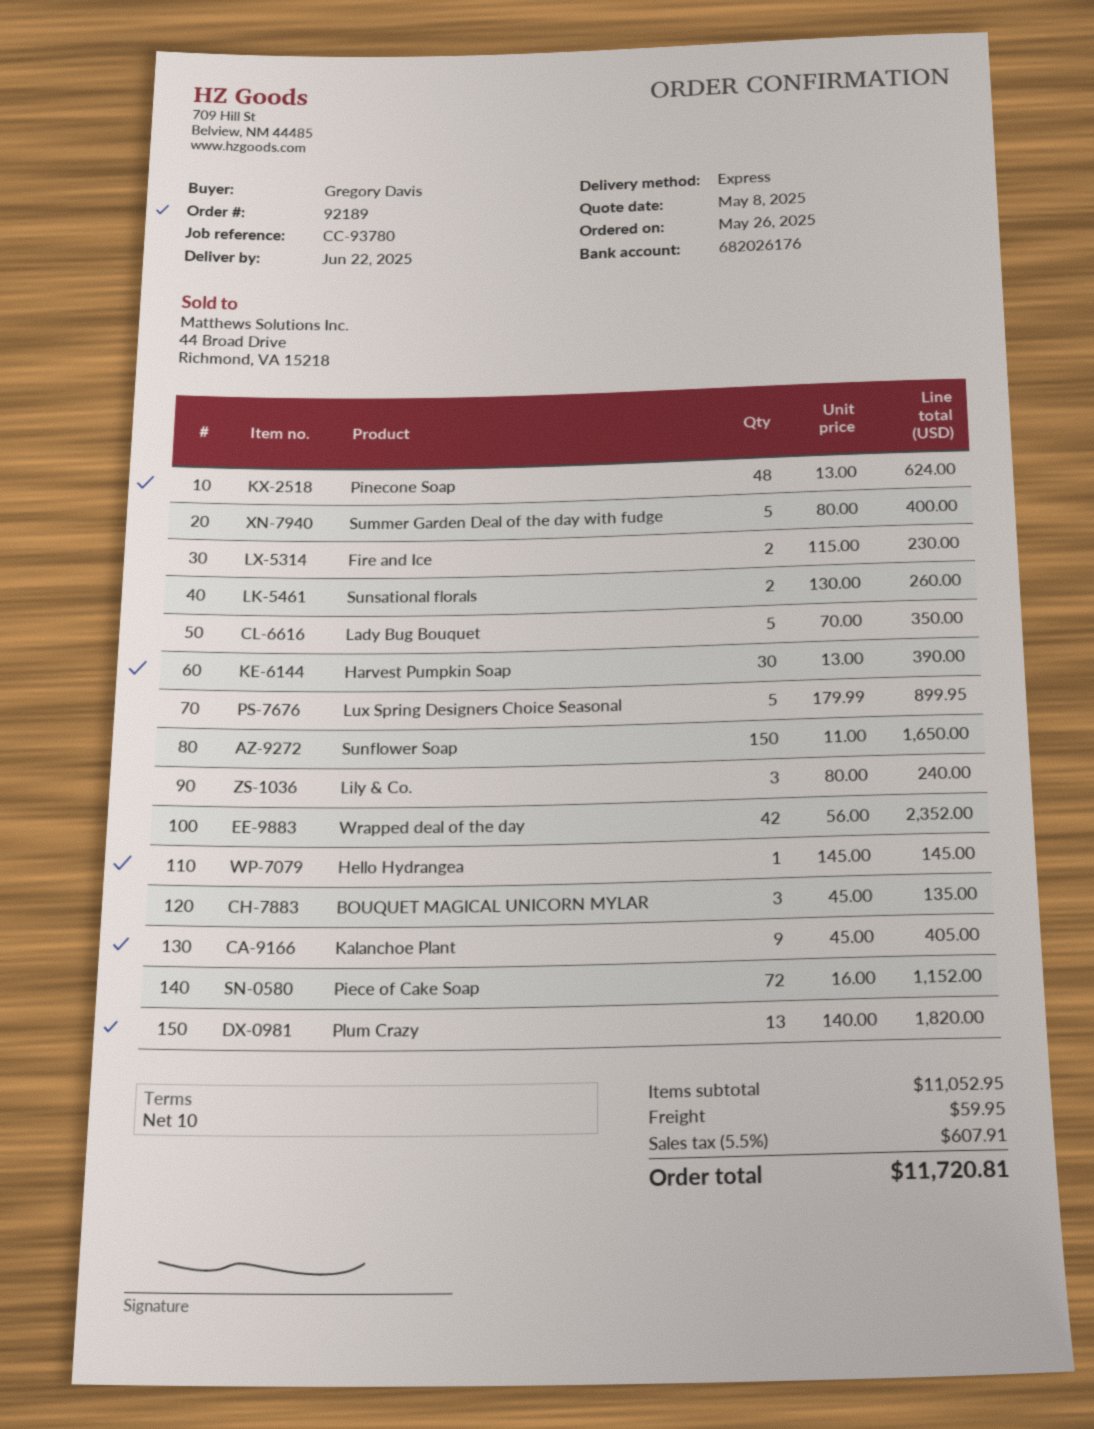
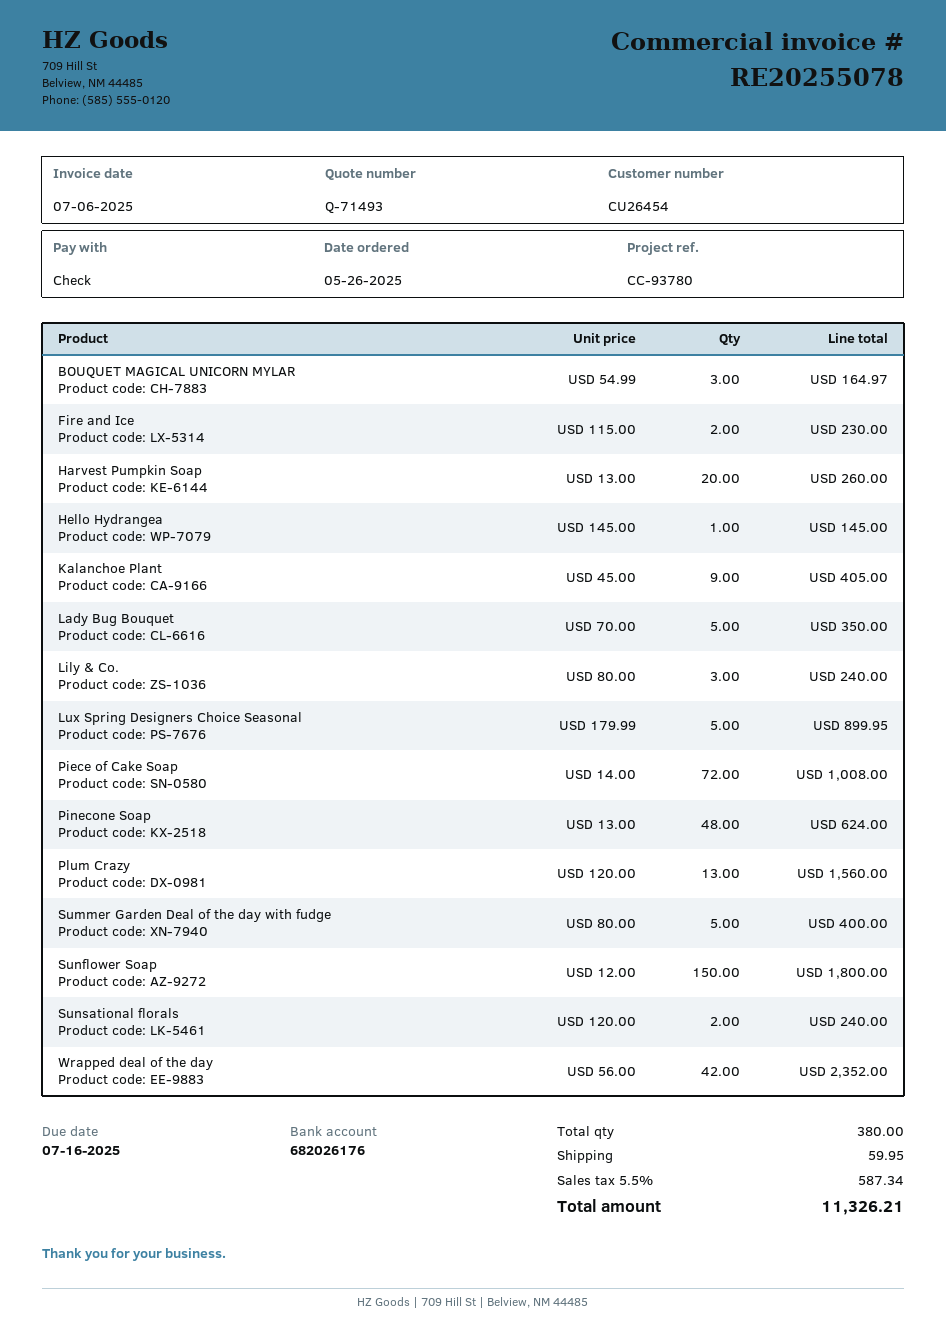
Sunsational florals: 2 x 130.00 = 260.00 -> 2 x 120.00 = 240.00
Harvest Pumpkin Soap: 30 x 13.00 = 390.00 -> 20 x 13.00 = 260.00
Sunflower Soap: 150 x 11.00 = 1650.00 -> 150 x 12.00 = 1800.00
BOUQUET MAGICAL UNICORN MYLAR: 3 x 45.00 = 135.00 -> 3 x 54.99 = 164.97
Piece of Cake Soap: 72 x 16.00 = 1152.00 -> 72 x 14.00 = 1008.00
Plum Crazy: 13 x 140.00 = 1820.00 -> 13 x 120.00 = 1560.00
tax: 5.5% = 607.91 -> 5.5% = 587.34
total: 11720.81 -> 11326.21

